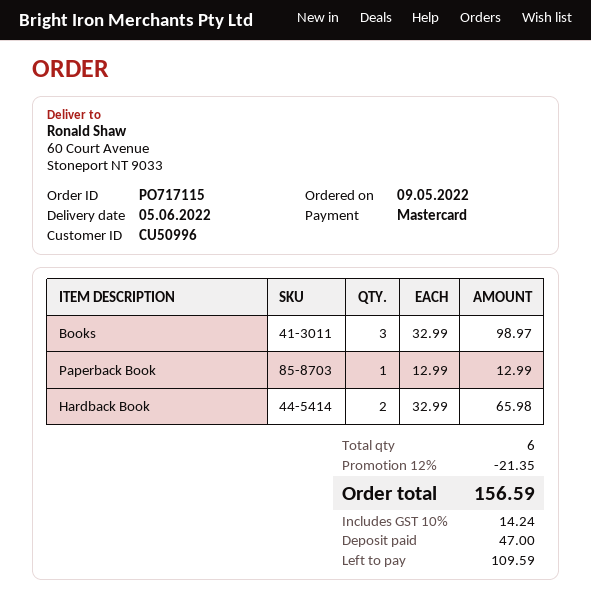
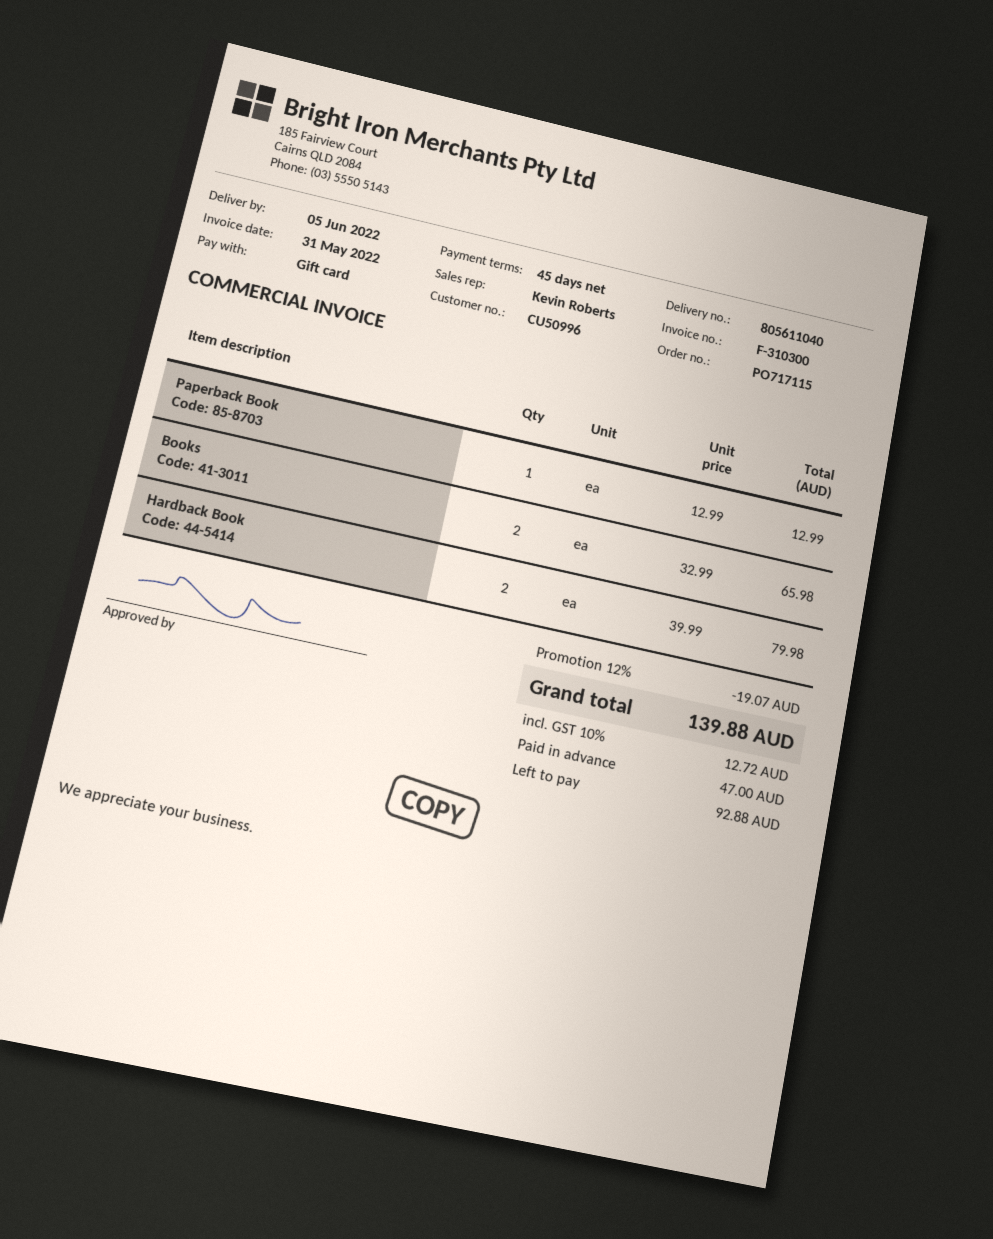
payment method: Mastercard -> gift card
Books: 3 x 32.99 = 98.97 -> 2 x 32.99 = 65.98
Hardback Book: 2 x 32.99 = 65.98 -> 2 x 39.99 = 79.98
discount: 12% = 21.35 -> 12% = 19.07
tax: 10% = 14.24 -> 10% = 12.72
total: 156.59 -> 139.88
balance: 109.59 -> 92.88

